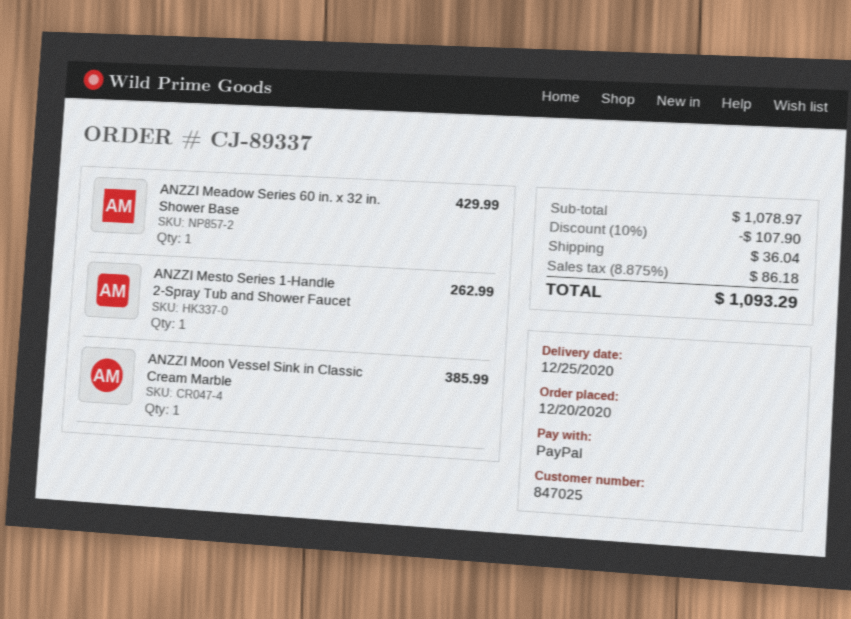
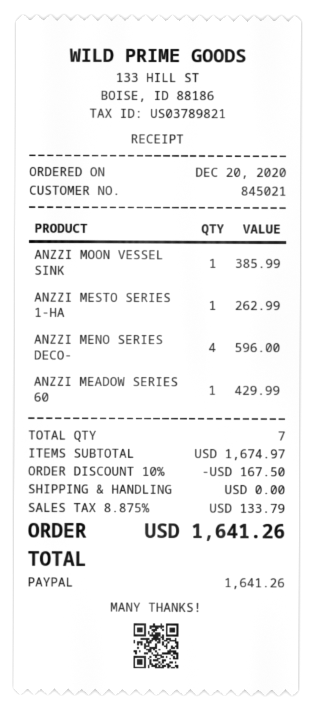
customer number: 847025 -> 845021
ANZZI MENO SERIES DECO-: none -> 4 for 596.00
subtotal: 1078.97 -> 1674.97
discount: 10% = 107.90 -> 10% = 167.50
shipping: 36.04 -> 0.00
tax: 8.875% = 86.18 -> 8.875% = 133.79
total: 1093.29 -> 1641.26

